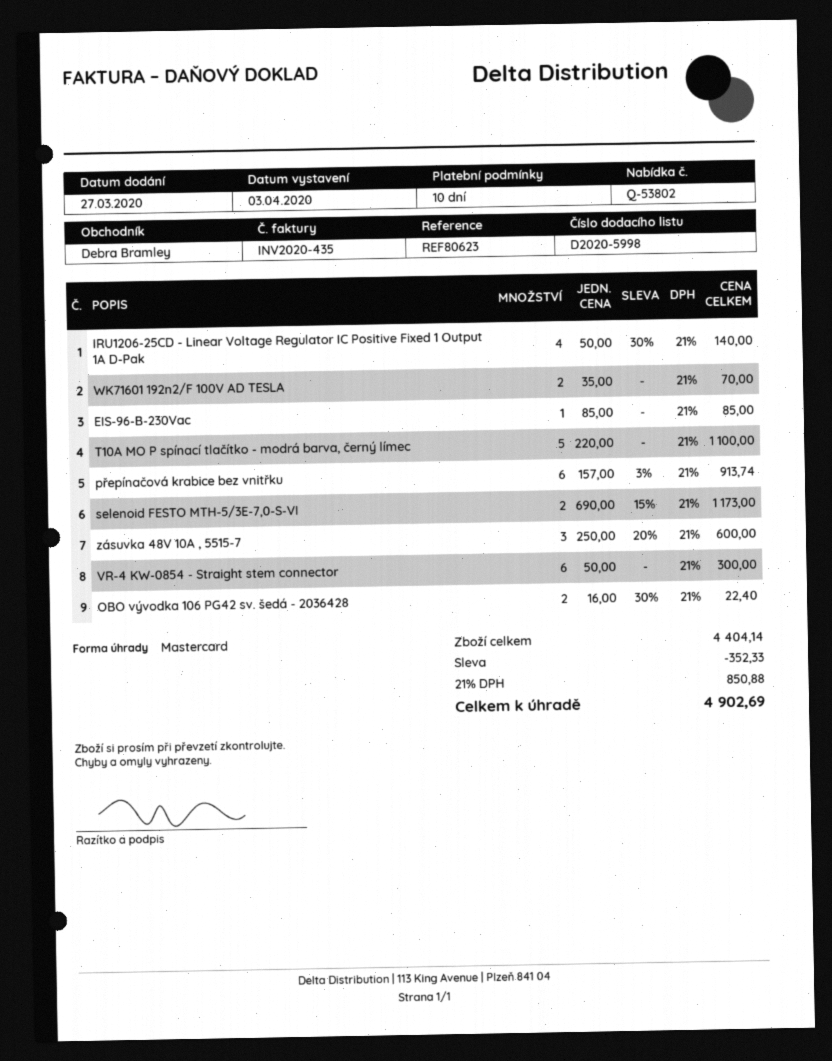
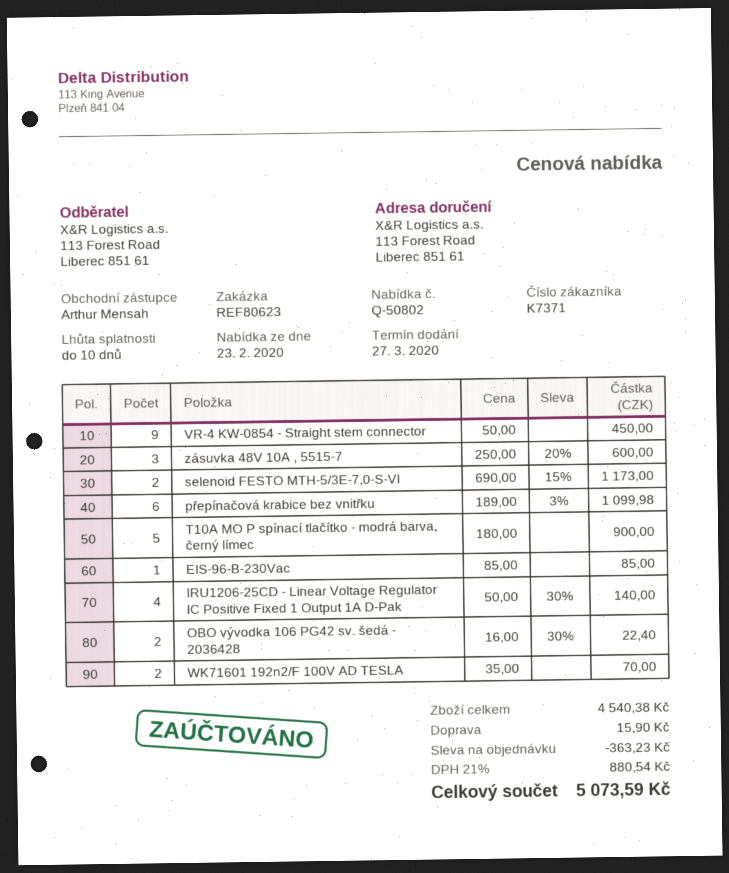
quote number: Q-53802 -> Q-50802
sales rep: Debra Bramley -> Arthur Mensah
T10A MO P spínací tlačítko - modrá barva, černý límec: 5 x 220.00 = 1100.00 -> 5 x 180.00 = 900.00
přepínačová krabice bez vnitřku: 6 x 157.00 - 3% = 913.74 -> 6 x 189.00 - 3% = 1099.98
VR-4 KW-0854 - Straight stem connector: 6 x 50.00 = 300.00 -> 9 x 50.00 = 450.00
subtotal: 4404.14 -> 4540.38
discount: 352.33 -> 363.23
shipping: none -> 15.90
tax: 21% = 850.88 -> 21% = 880.54
total: 4902.69 -> 5073.59

